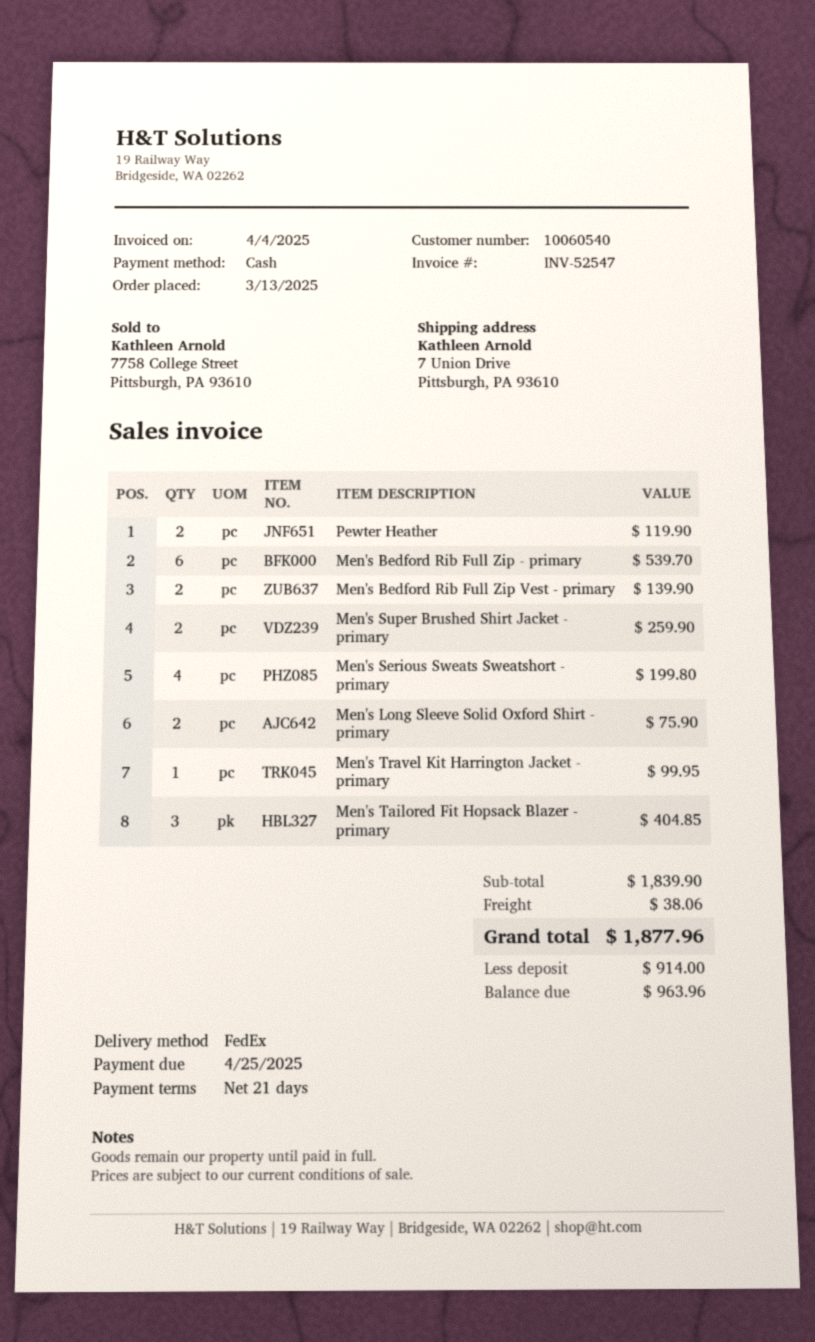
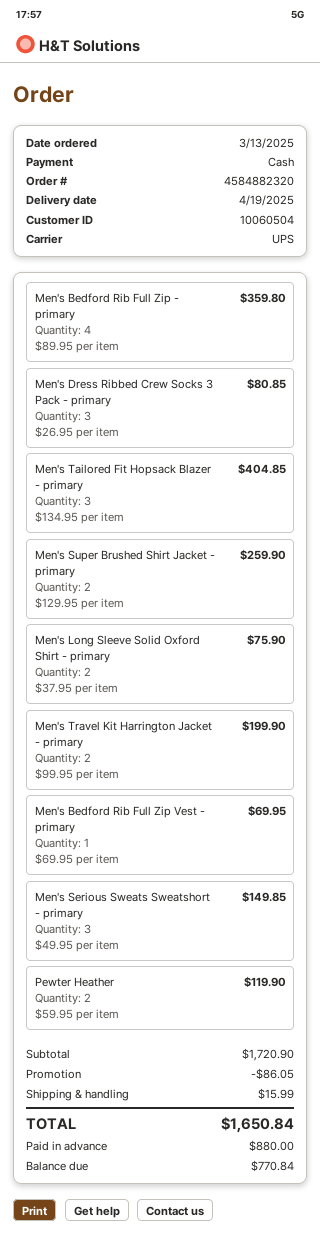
customer number: 10060540 -> 10060504
shipping method: FedEx -> UPS
Men's Bedford Rib Full Zip - primary: 6 for 539.70 -> 4 for 359.80
Men's Bedford Rib Full Zip Vest - primary: 2 for 139.90 -> 1 for 69.95
Men's Serious Sweats Sweatshort - primary: 4 for 199.80 -> 3 for 149.85
Men's Travel Kit Harrington Jacket - primary: 1 for 99.95 -> 2 for 199.90
Men's Dress Ribbed Crew Socks 3 Pack - primary: none -> 3 for 80.85
subtotal: 1839.90 -> 1720.90
discount: none -> 86.05
shipping: 38.06 -> 15.99
total: 1877.96 -> 1650.84
deposit: 914.00 -> 880.00
balance: 963.96 -> 770.84

